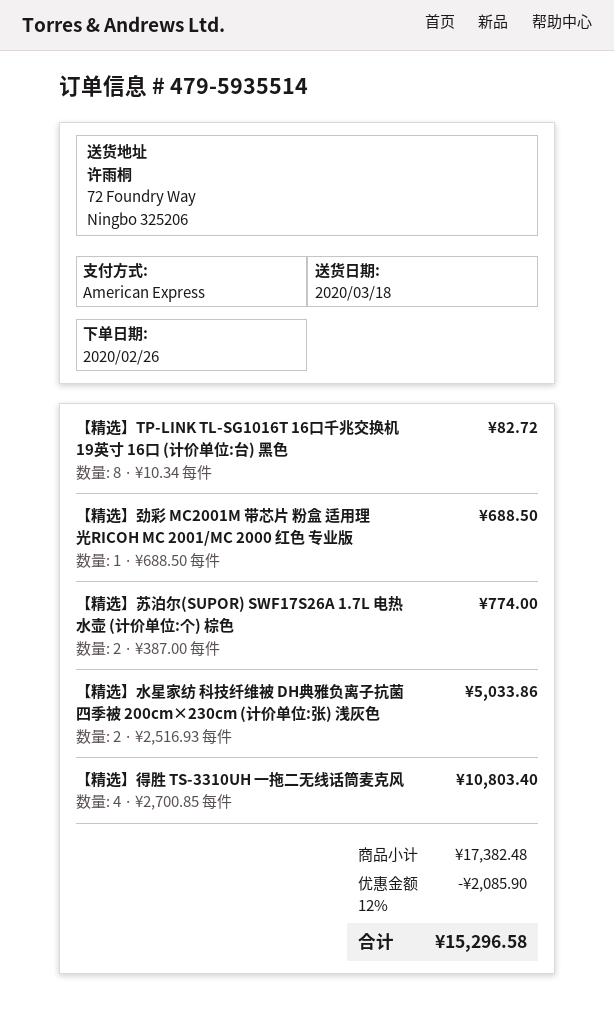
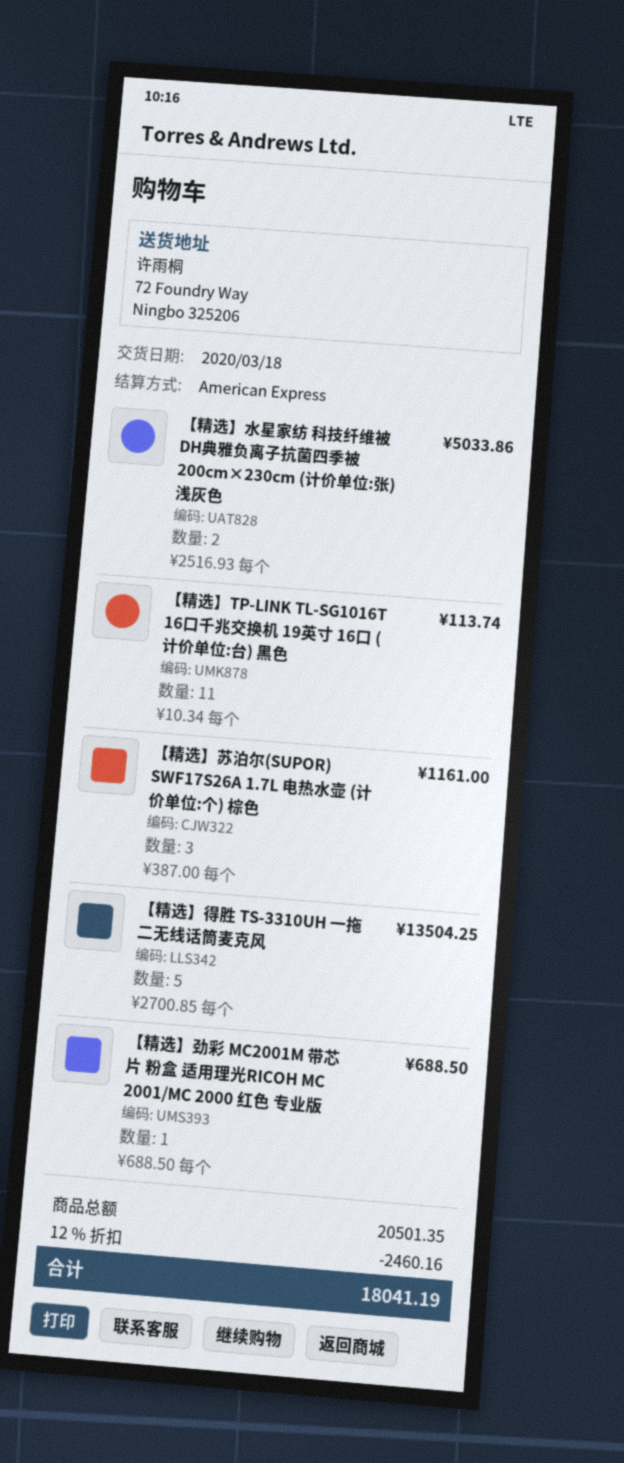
【精选】TP-LINK TL-SG1016T 16口千兆交换机 19英寸 16口 (计价单位:台) 黑色: 8 x 10.34 = 82.72 -> 11 x 10.34 = 113.74
【精选】苏泊尔(SUPOR) SWF17S26A 1.7L 电热水壶 (计价单位:个) 棕色: 2 x 387.00 = 774.00 -> 3 x 387.00 = 1161.00
【精选】得胜 TS-3310UH 一拖二无线话筒麦克风: 4 x 2700.85 = 10803.40 -> 5 x 2700.85 = 13504.25
subtotal: 17382.48 -> 20501.35
discount: 12% = 2085.90 -> 12% = 2460.16
total: 15296.58 -> 18041.19

